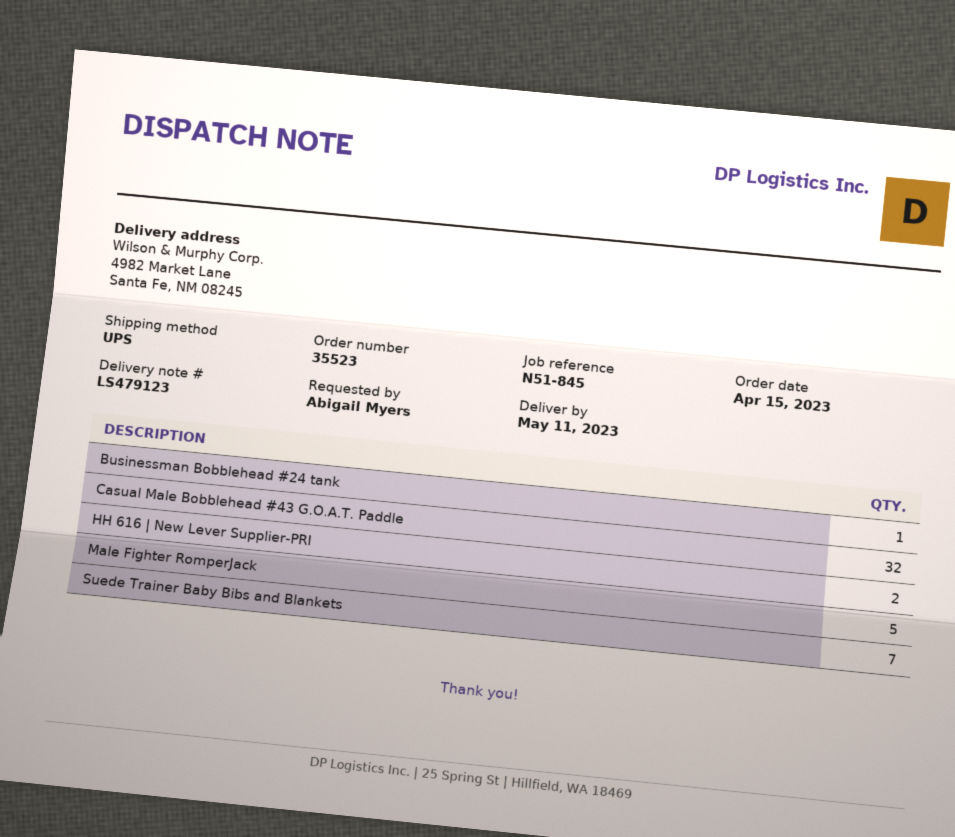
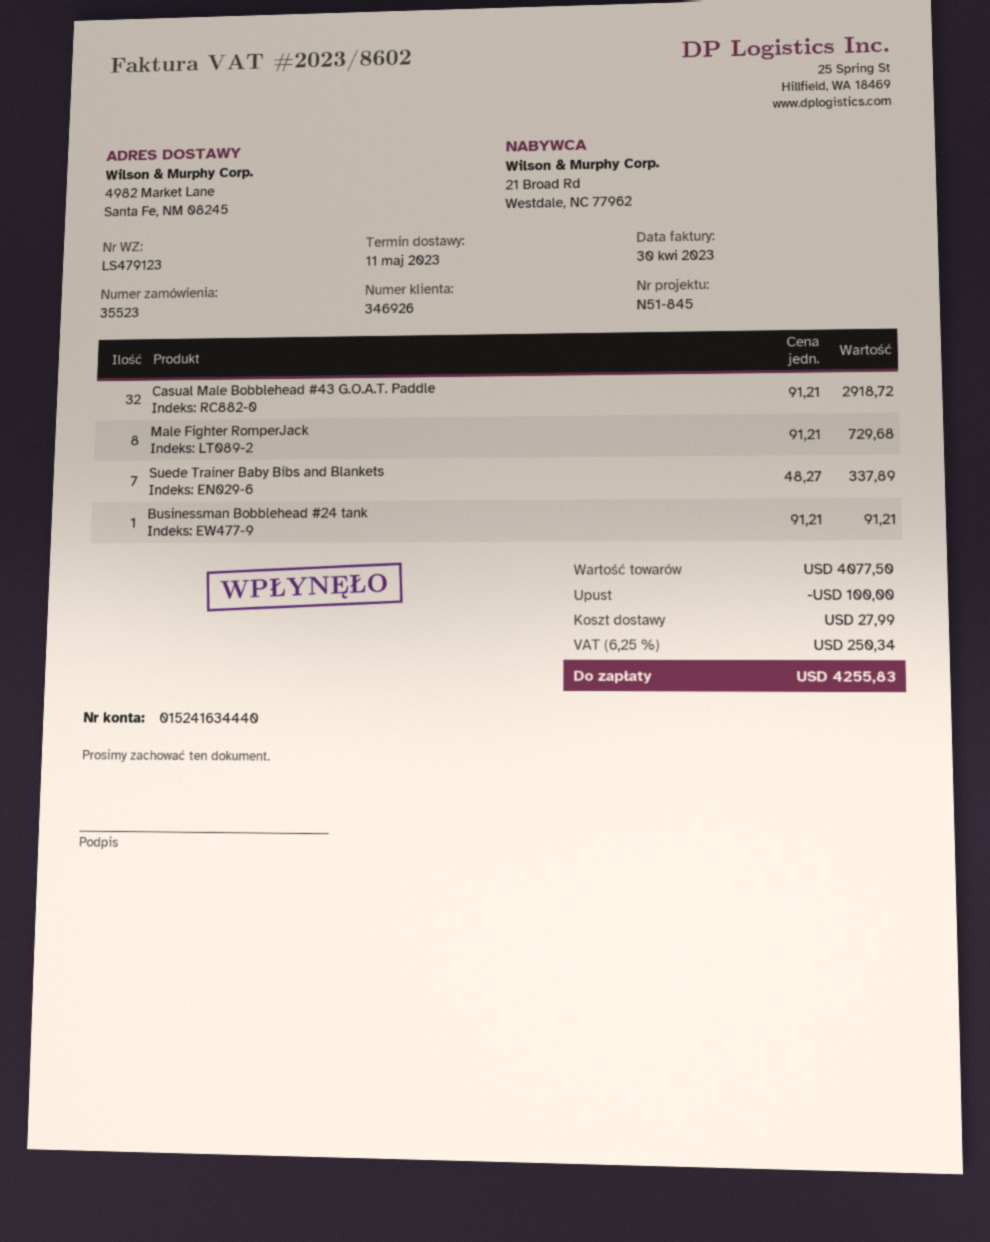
HH 616 | New Lever Supplier-PRI: 2 -> none
Male Fighter RomperJack: 5 -> 8

